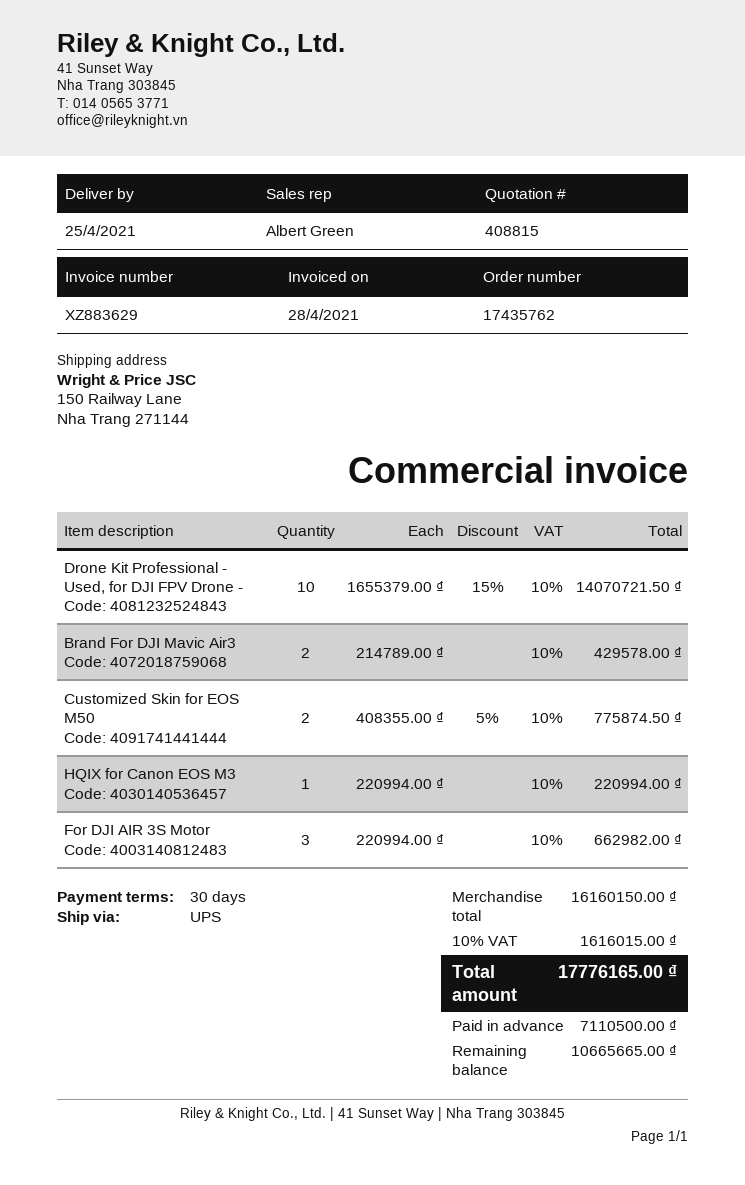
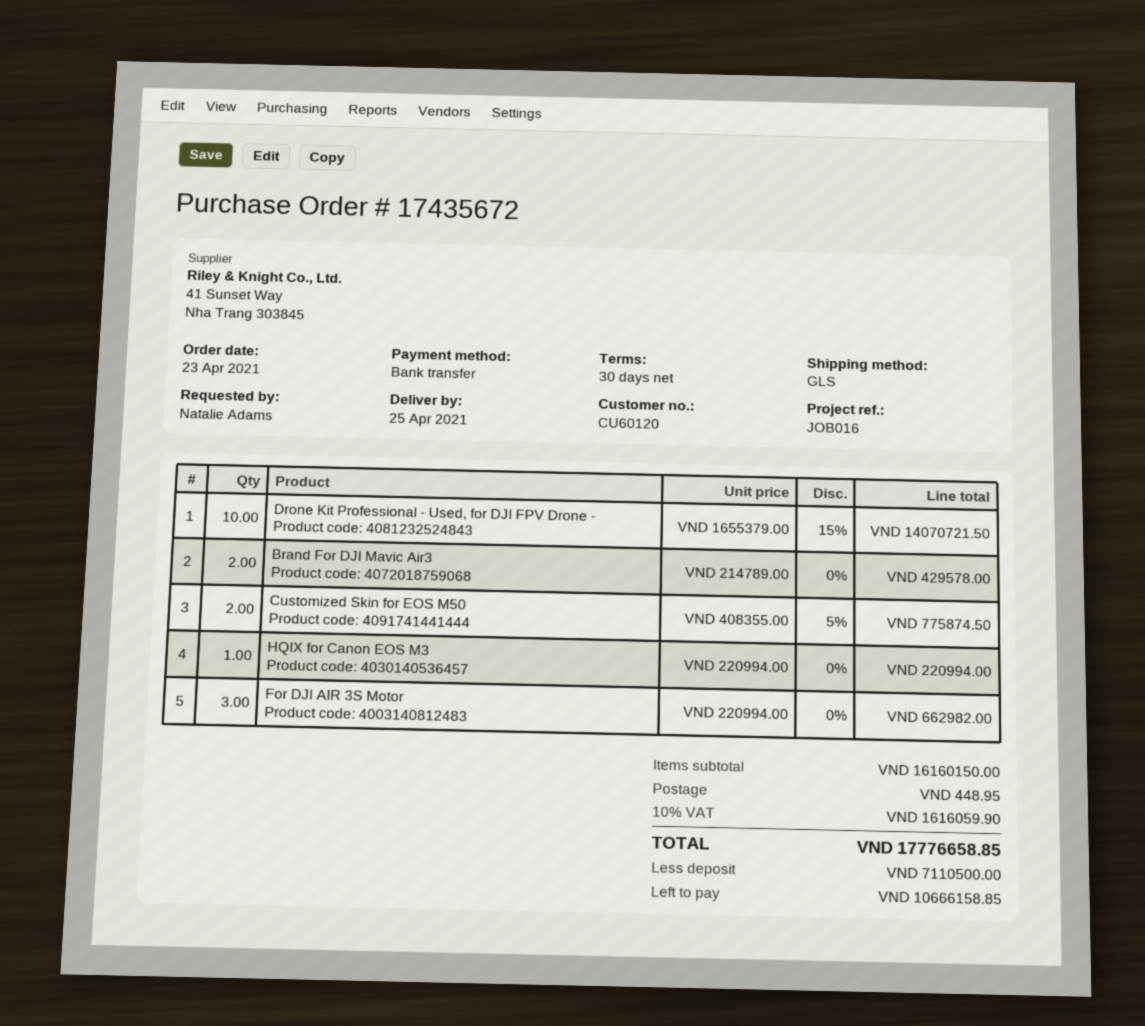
order number: 17435762 -> 17435672
shipping method: UPS -> GLS
shipping: none -> 448.95
tax: 10% = 1616015.00 -> 10% = 1616059.90
total: 17776165.00 -> 17776658.85
balance: 10665665.00 -> 10666158.85

